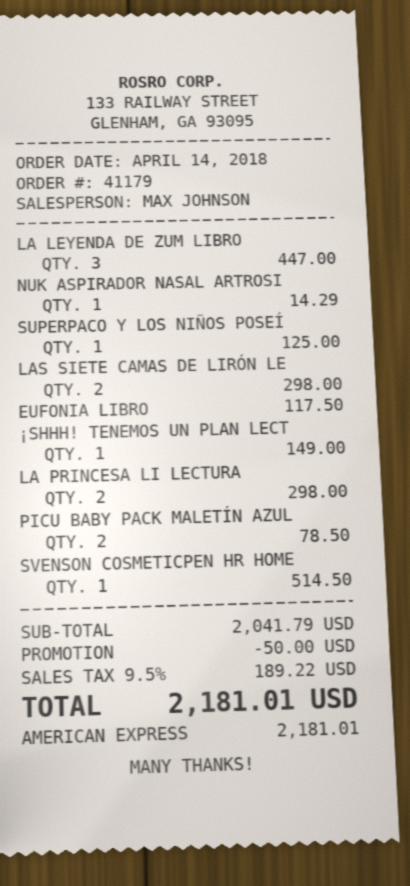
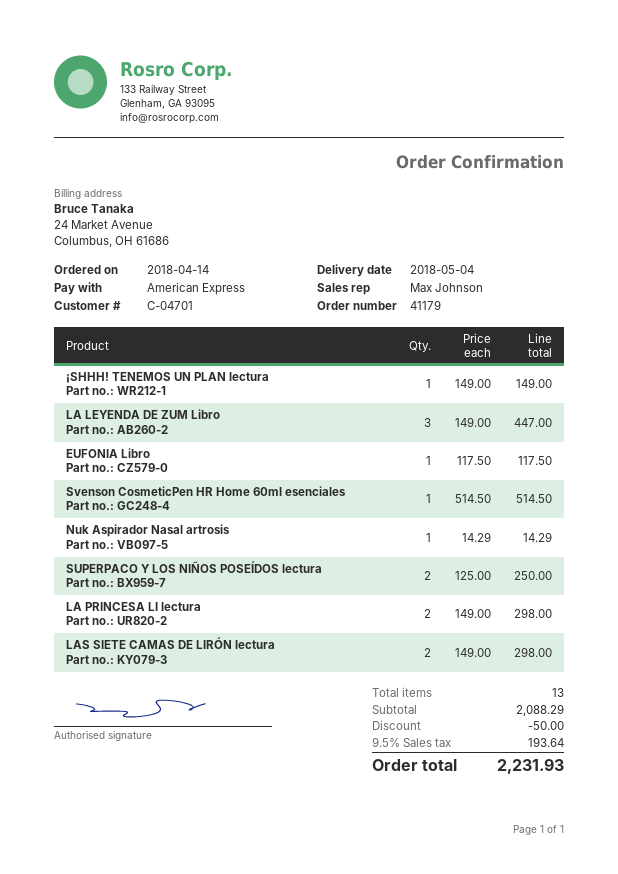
SUPERPACO Y LOS NIÑOS POSEÍ: 1 for 125.00 -> 2 for 250.00
PICU BABY PACK MALETÍN AZUL: 2 for 78.50 -> none
subtotal: 2041.79 -> 2088.29
tax: 9.5% = 189.22 -> 9.5% = 193.64
total: 2181.01 -> 2231.93

